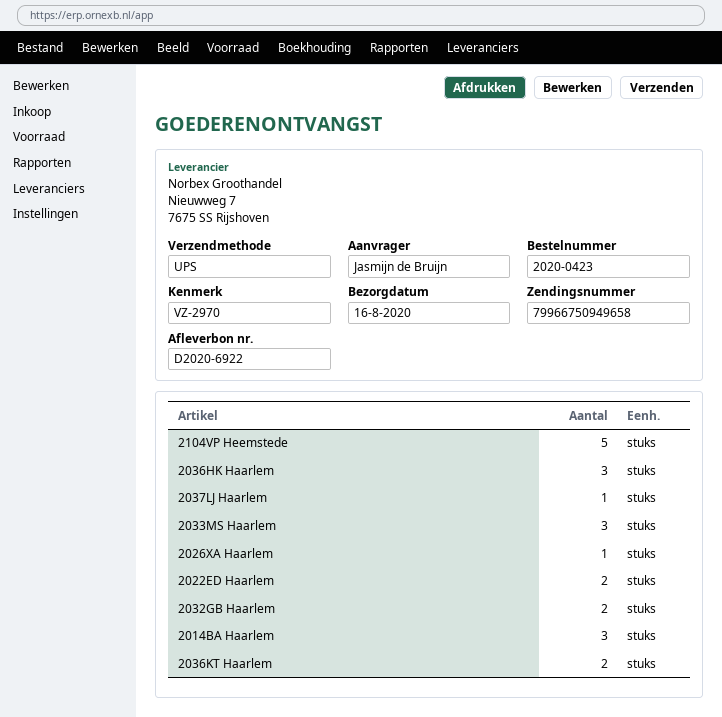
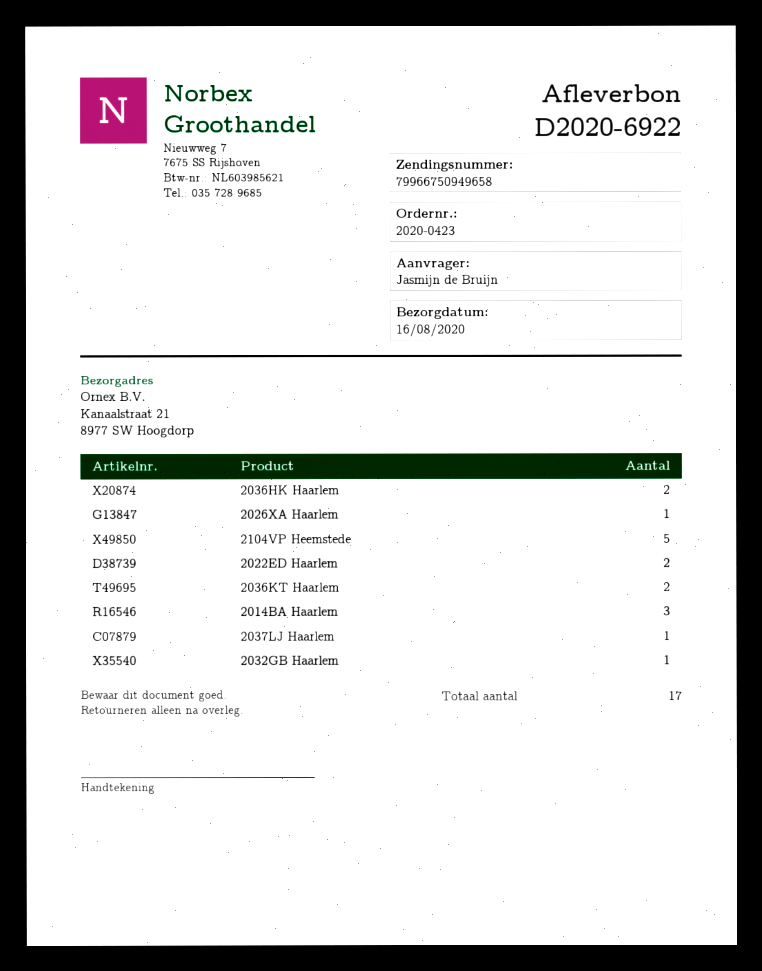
2036HK Haarlem: 3 -> 2
2033MS Haarlem: 3 -> none
2032GB Haarlem: 2 -> 1

